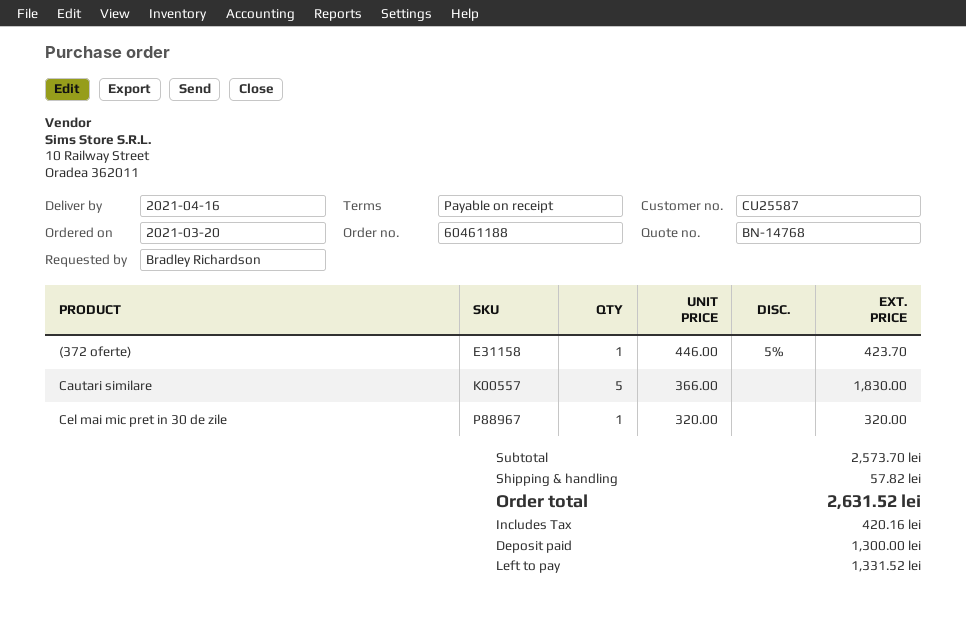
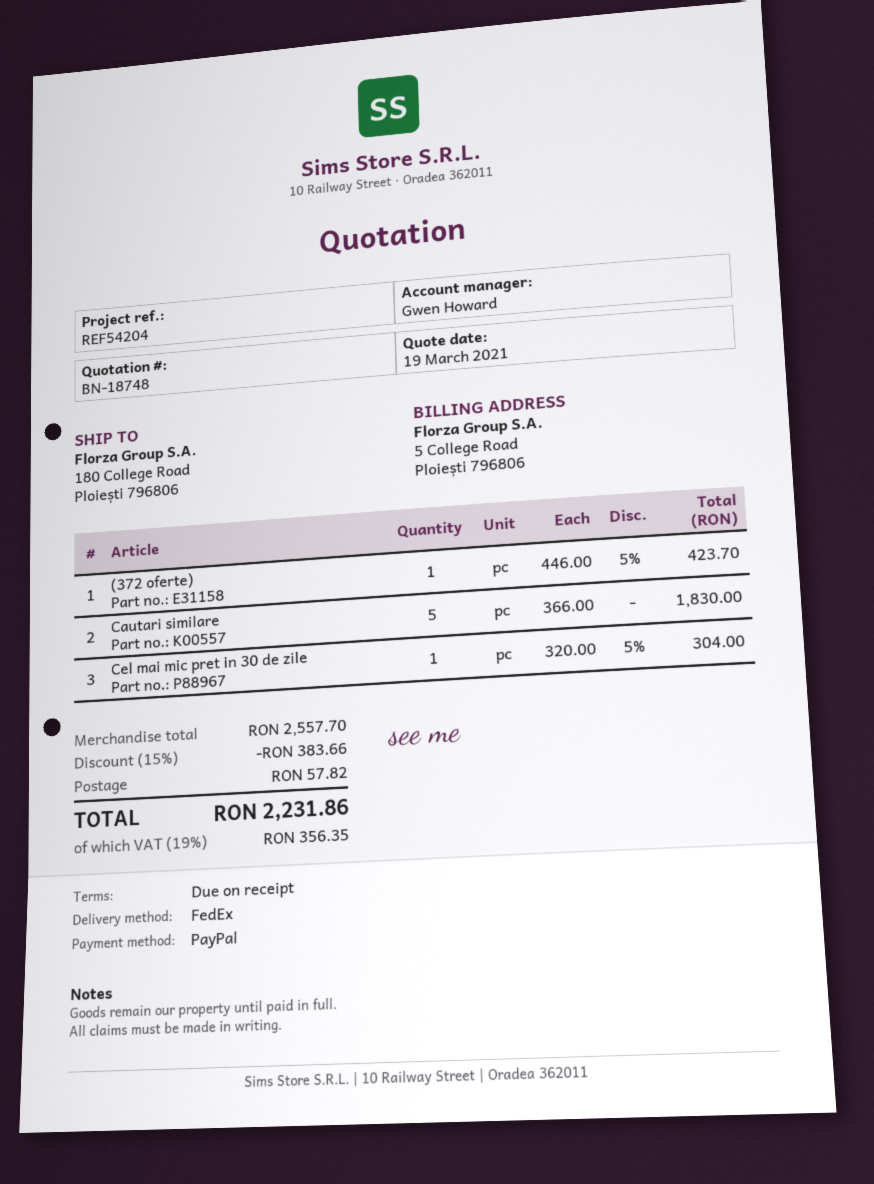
quote number: BN-14768 -> BN-18748
Cel mai mic pret in 30 de zile: 1 x 320.00 = 320.00 -> 1 x 320.00 - 5% = 304.00
subtotal: 2573.70 -> 2557.70
discount: none -> 15% = 383.66
tax: 420.16 -> 356.35
total: 2631.52 -> 2231.86

